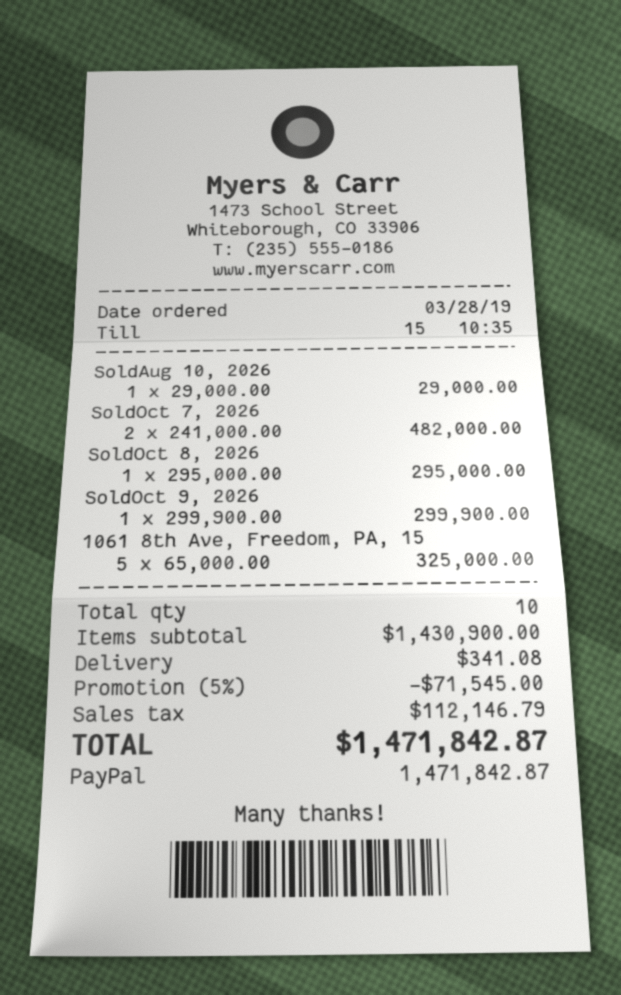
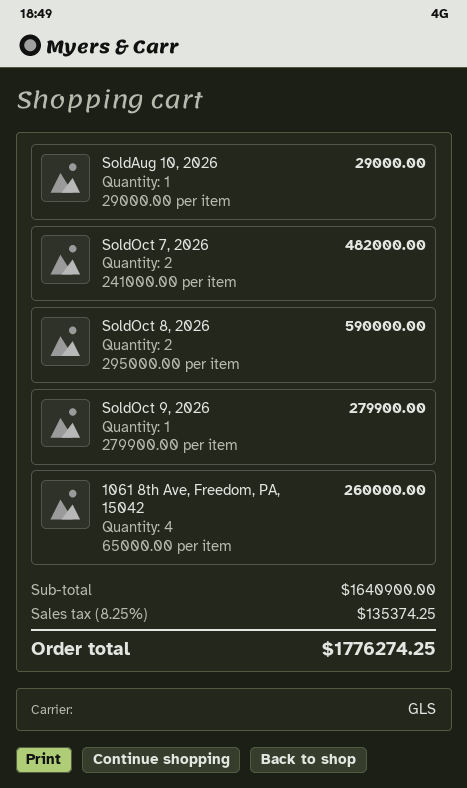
SoldOct 8, 2026: 1 x 295000.00 = 295000.00 -> 2 x 295000.00 = 590000.00
SoldOct 9, 2026: 1 x 299900.00 = 299900.00 -> 1 x 279900.00 = 279900.00
1061 8th Ave, Freedom, PA, 15: 5 x 65000.00 = 325000.00 -> 4 x 65000.00 = 260000.00
subtotal: 1430900.00 -> 1640900.00
discount: 5% = 71545.00 -> none
shipping: 341.08 -> none
tax: 112146.79 -> 135374.25
total: 1471842.87 -> 1776274.25

